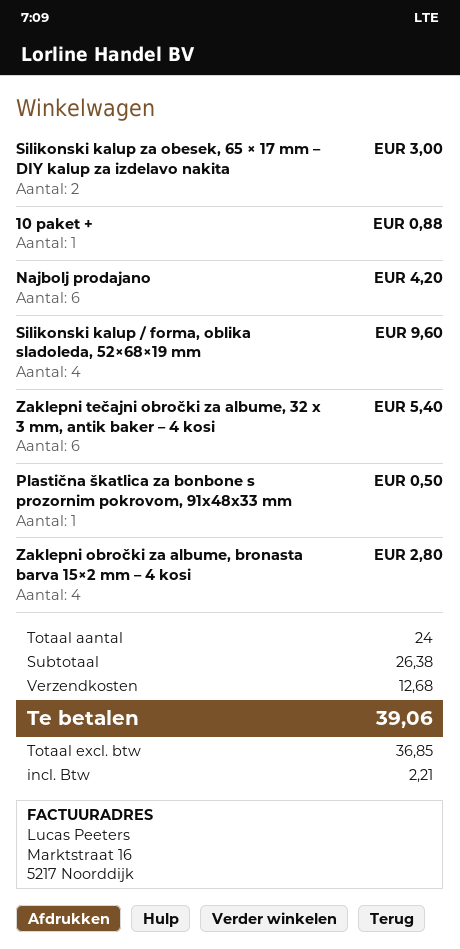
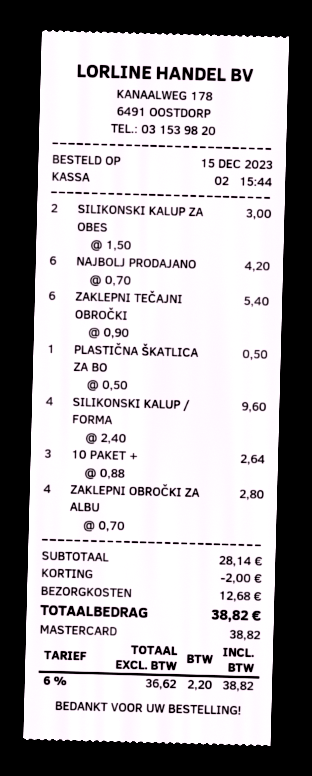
10 paket +: 1 for 0.88 -> 3 for 2.64
subtotal: 26.38 -> 28.14
discount: none -> 2.00
net: 36.85 -> 36.62
tax: 2.21 -> 2.20
total: 39.06 -> 38.82

